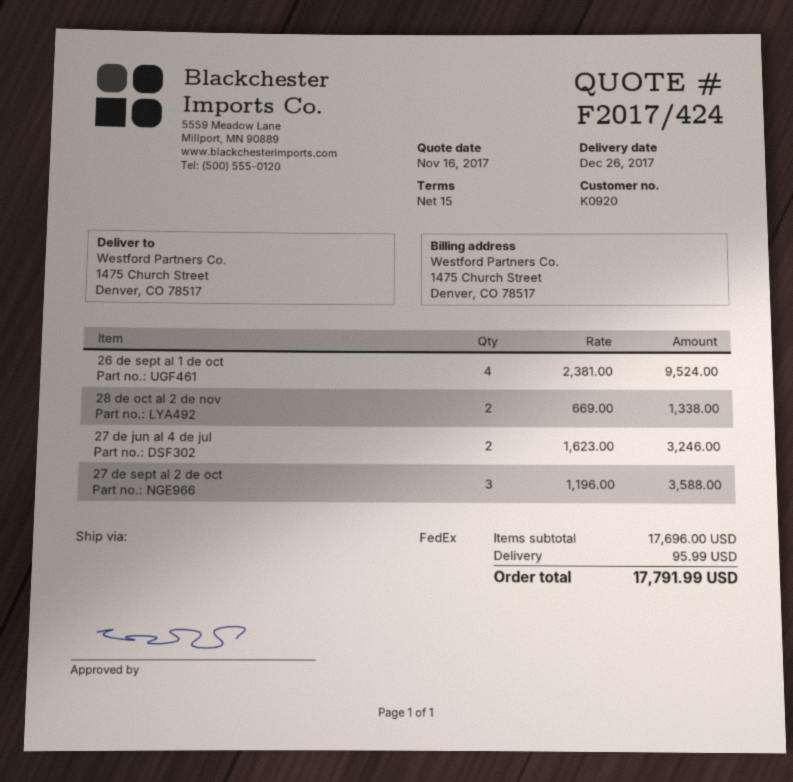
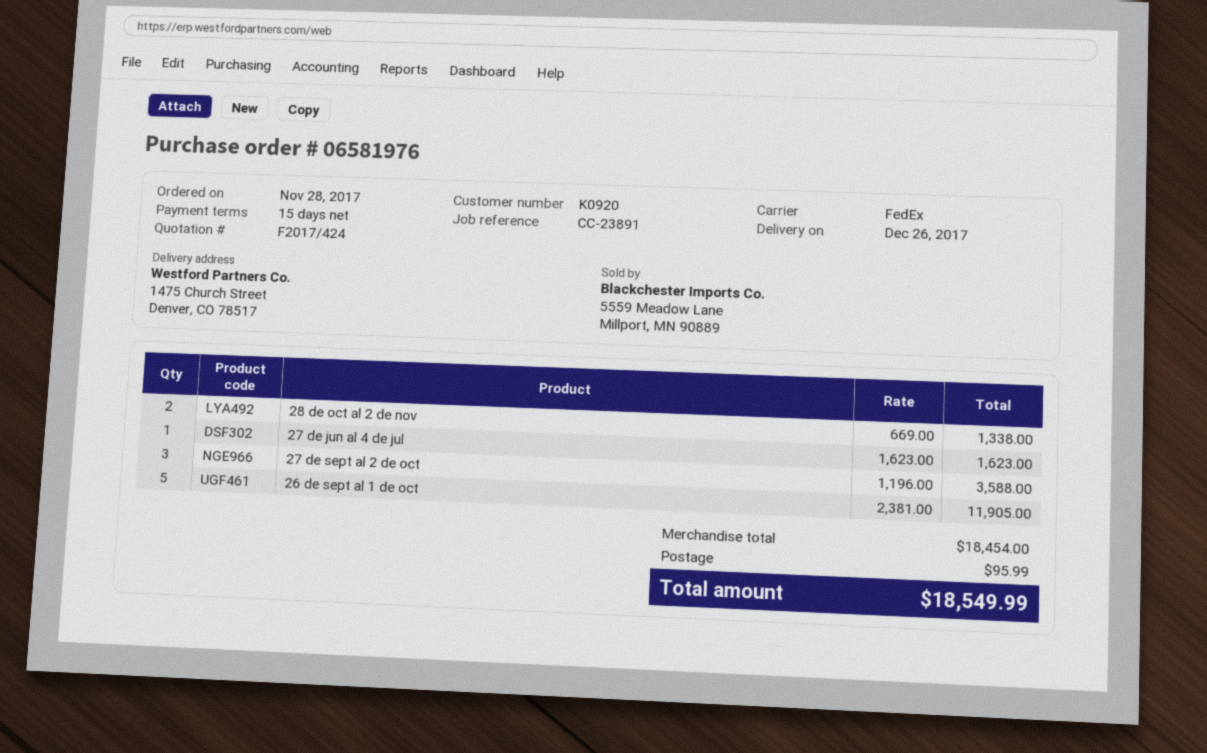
26 de sept al 1 de oct: 4 x 2381.00 = 9524.00 -> 5 x 2381.00 = 11905.00
27 de jun al 4 de jul: 2 x 1623.00 = 3246.00 -> 1 x 1623.00 = 1623.00
subtotal: 17696.00 -> 18454.00
total: 17791.99 -> 18549.99

